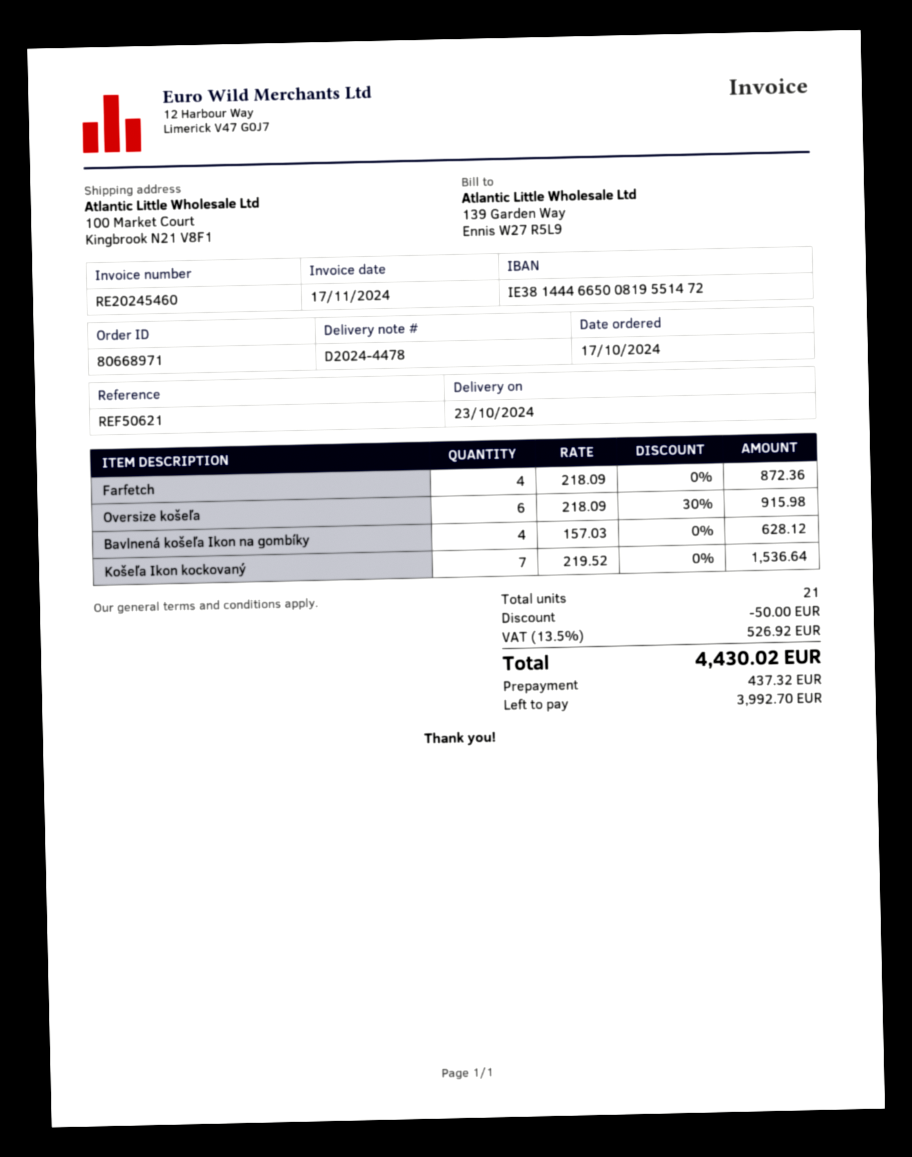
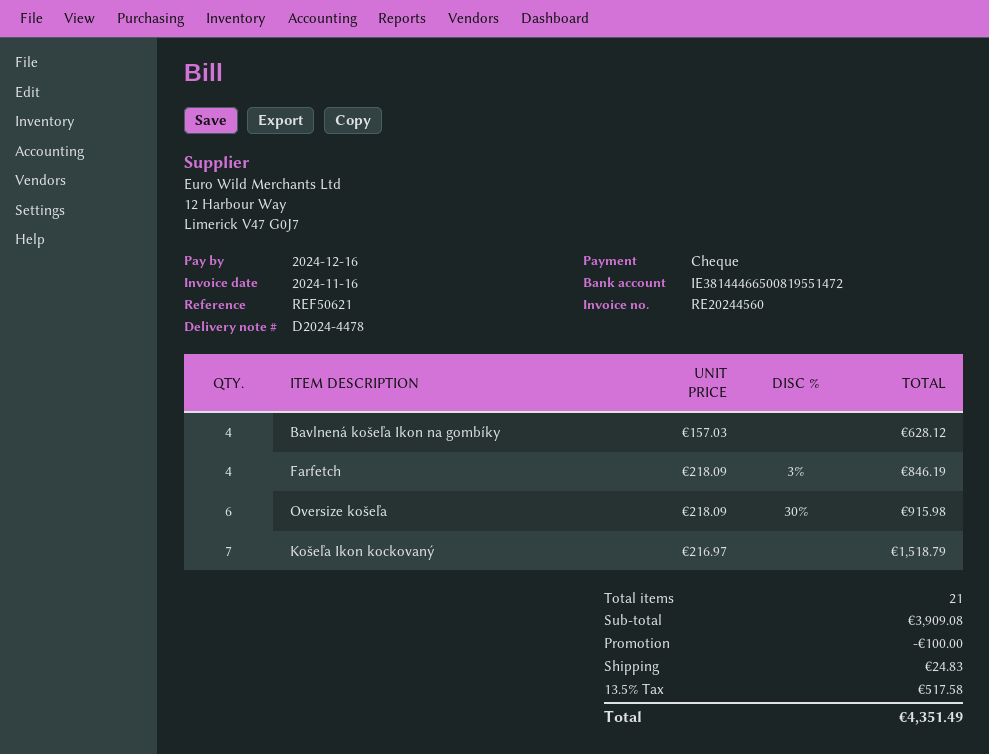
invoice number: RE20245460 -> RE20244560
invoice date: 2024-11-17 -> 2024-11-16
Farfetch: 4 x 218.09 = 872.36 -> 4 x 218.09 - 3% = 846.19
Košeľa Ikon kockovaný: 7 x 219.52 = 1536.64 -> 7 x 216.97 = 1518.79
discount: 50.00 -> 100.00
shipping: none -> 24.83
tax: 13.5% = 526.92 -> 13.5% = 517.58
total: 4430.02 -> 4351.49

